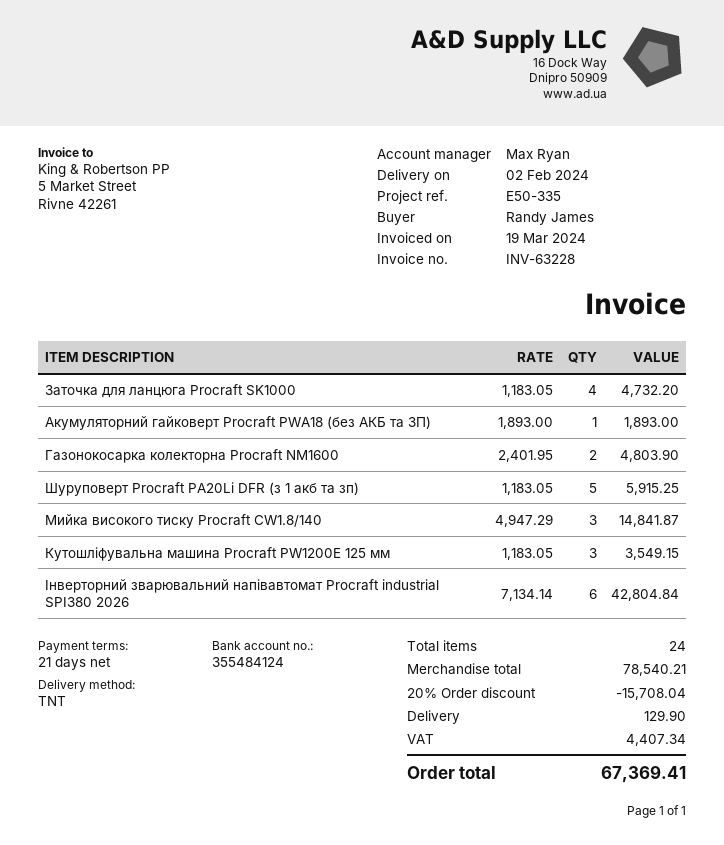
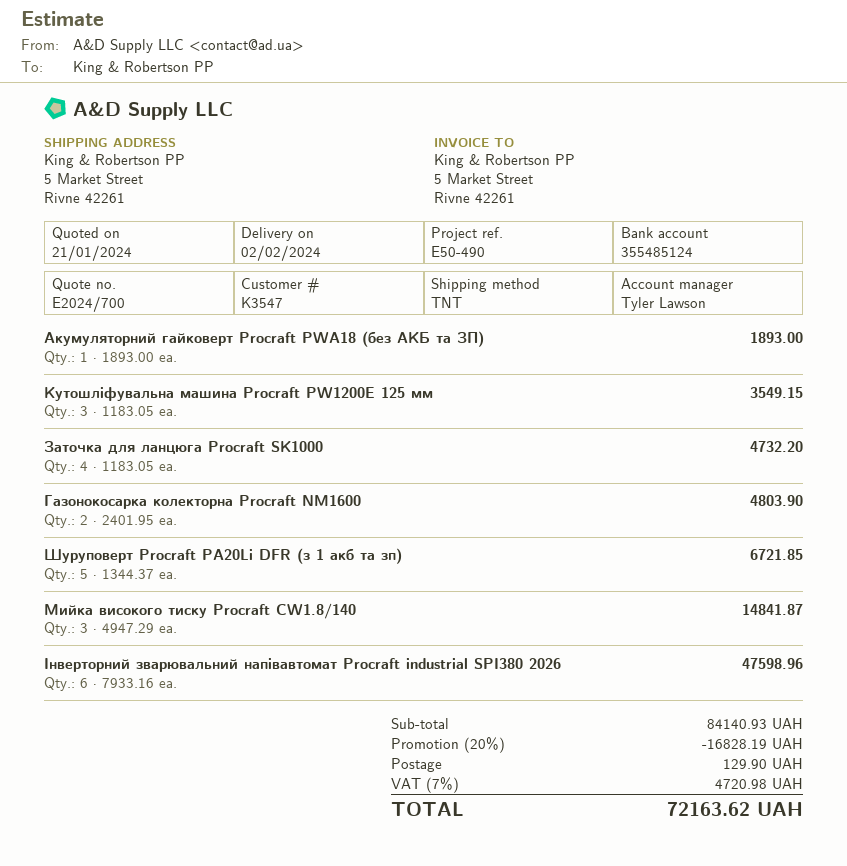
reference: E50-335 -> E50-490
sales rep: Max Ryan -> Tyler Lawson
bank account: 355484124 -> 355485124
Шуруповерт Procraft PA20Li DFR (з 1 акб та зп): 5 x 1183.05 = 5915.25 -> 5 x 1344.37 = 6721.85
Інверторний зварювальний напівавтомат Procraft industrial SPI380 2026: 6 x 7134.14 = 42804.84 -> 6 x 7933.16 = 47598.96
subtotal: 78540.21 -> 84140.93
discount: 20% = 15708.04 -> 20% = 16828.19
tax: 4407.34 -> 4720.98
total: 67369.41 -> 72163.62

